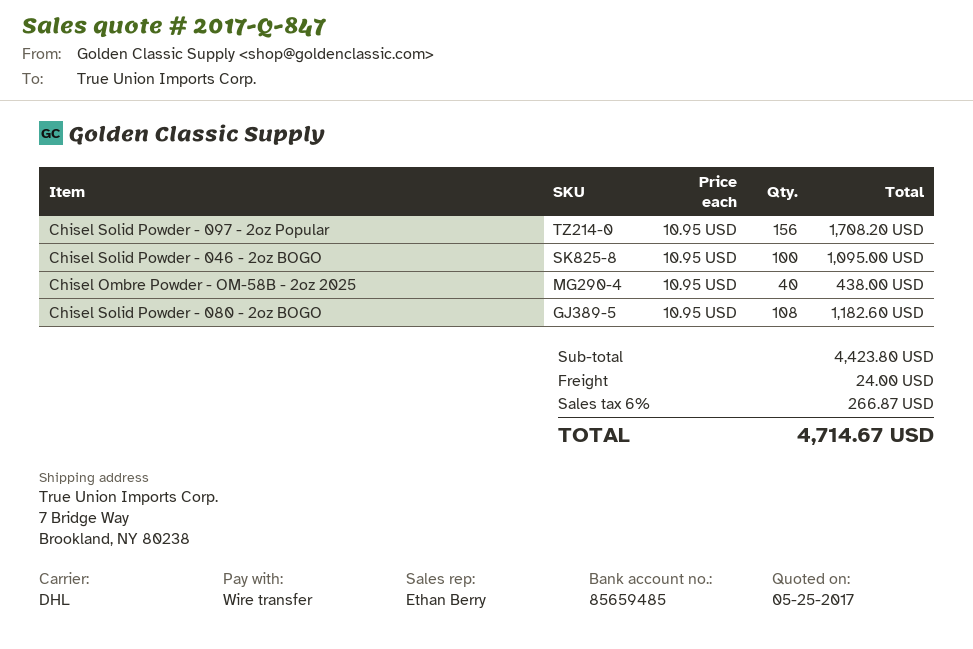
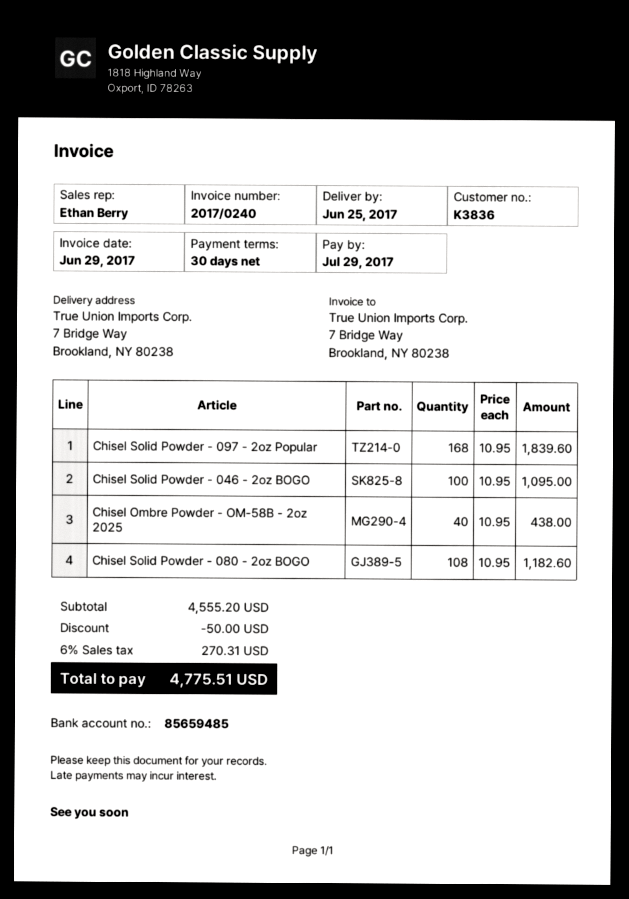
Chisel Solid Powder - 097 - 2oz Popular: 156 x 10.95 = 1708.20 -> 168 x 10.95 = 1839.60
subtotal: 4423.80 -> 4555.20
discount: none -> 50.00
shipping: 24.00 -> none
tax: 6% = 266.87 -> 6% = 270.31
total: 4714.67 -> 4775.51

